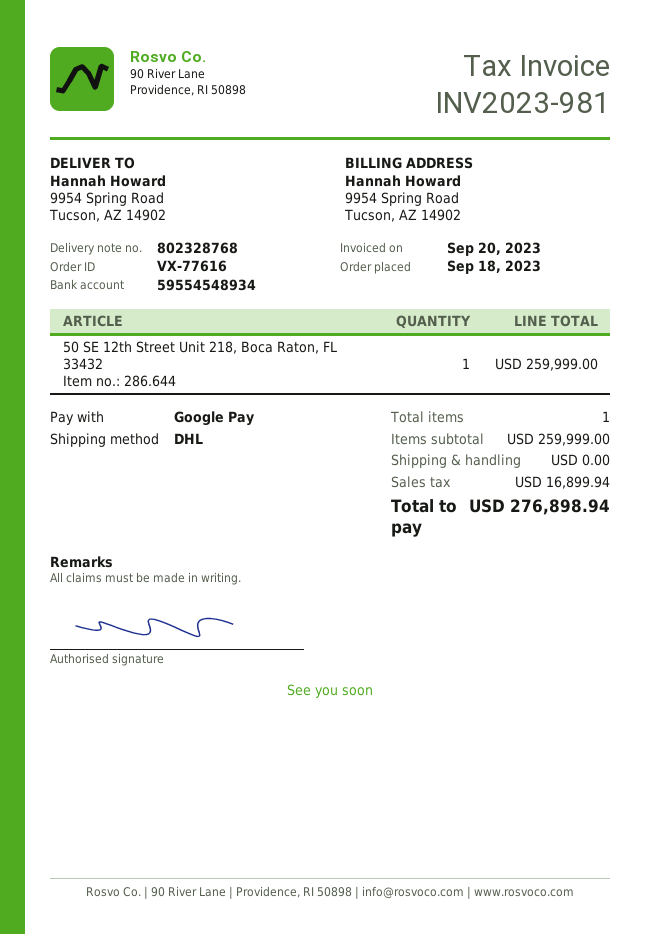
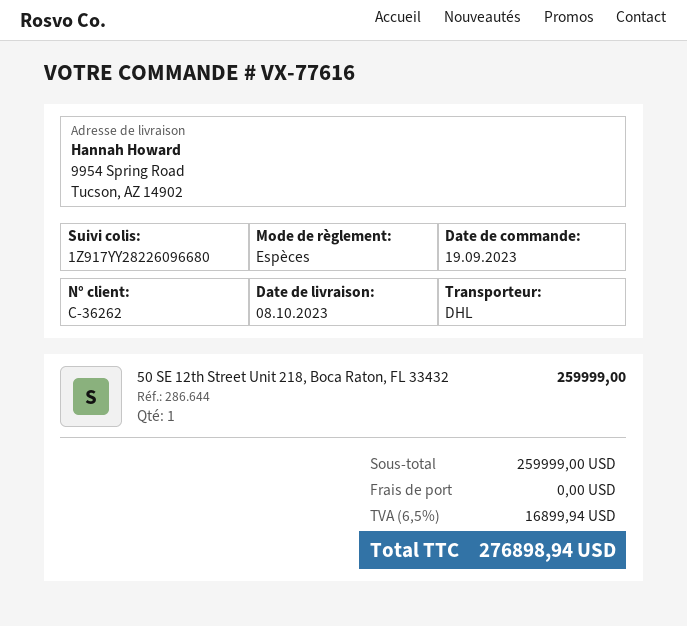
order date: 2023-09-18 -> 2023-09-19
payment method: Google Pay -> cash

